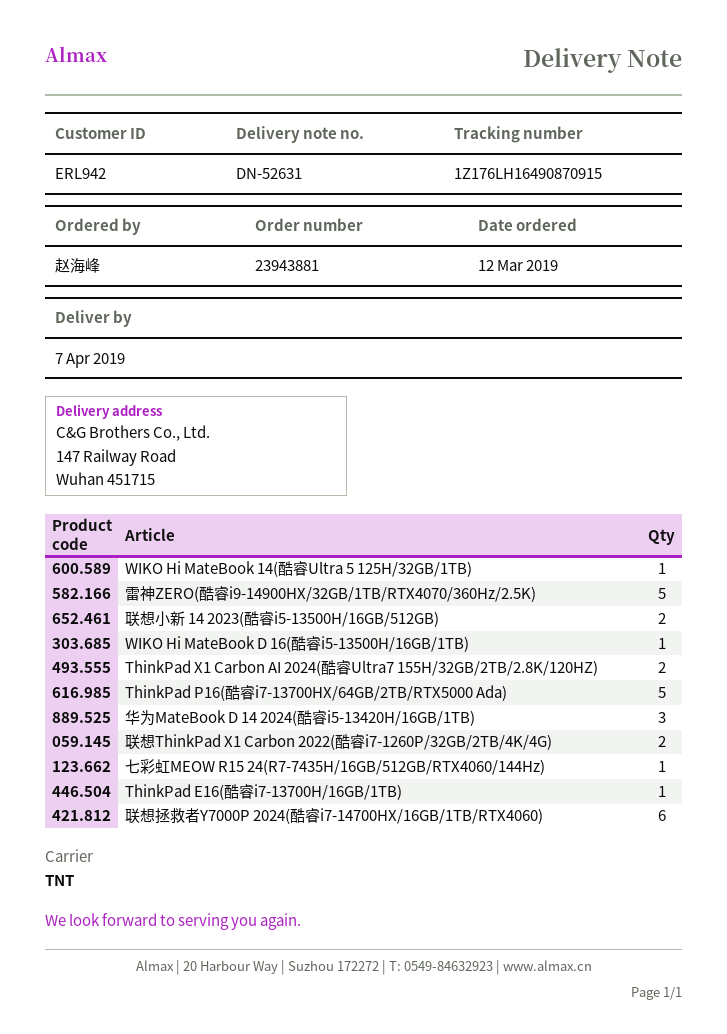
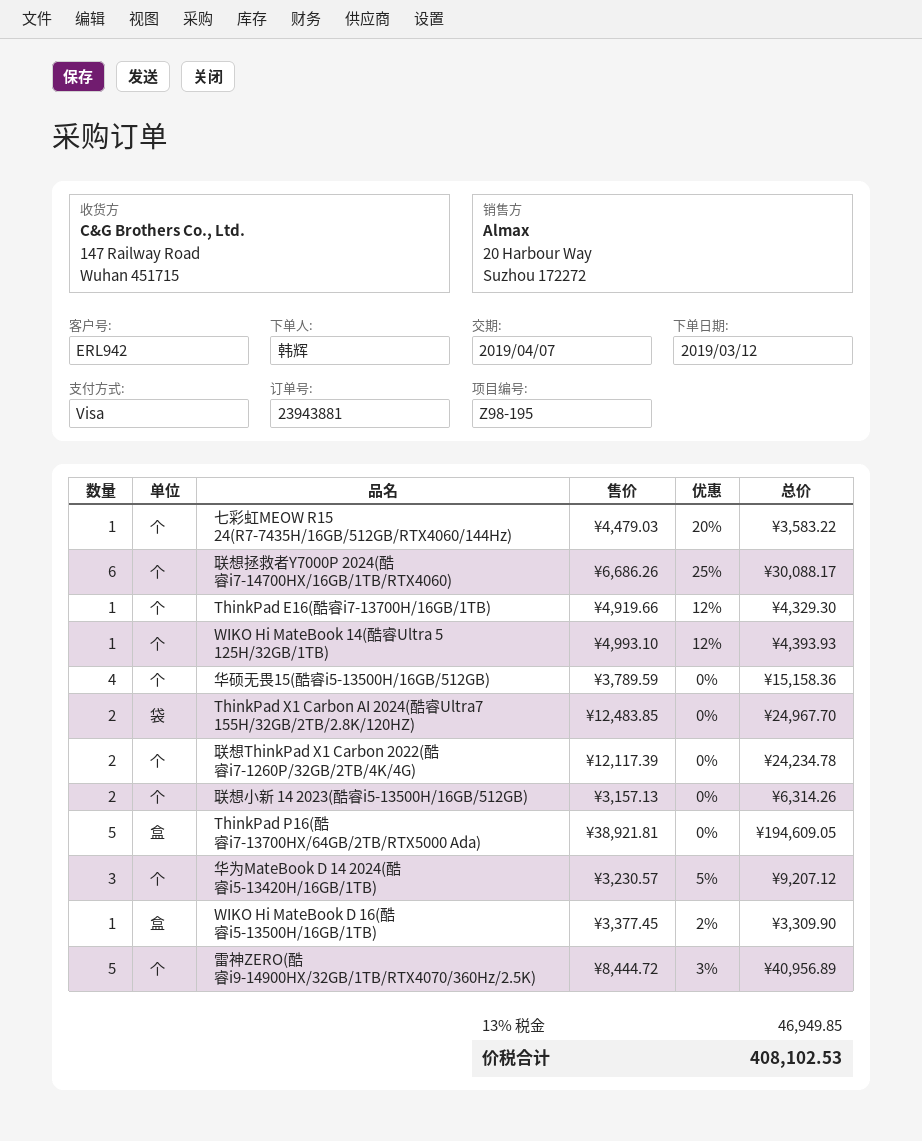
ordered by: 赵海峰 -> 韩辉
华硕无畏15(酷睿i5-13500H/16GB/512GB): none -> 4

